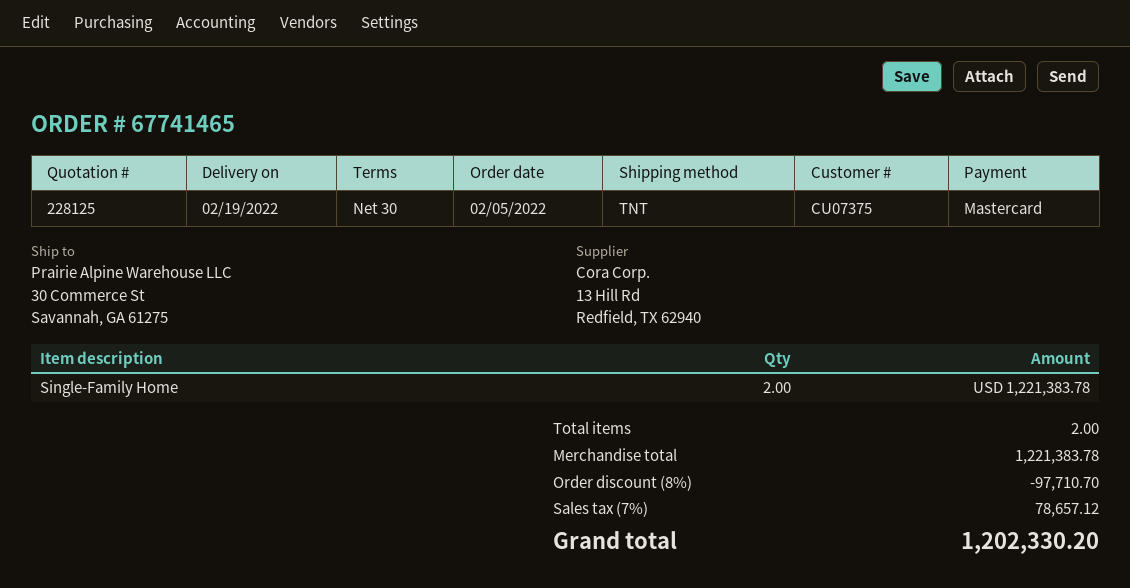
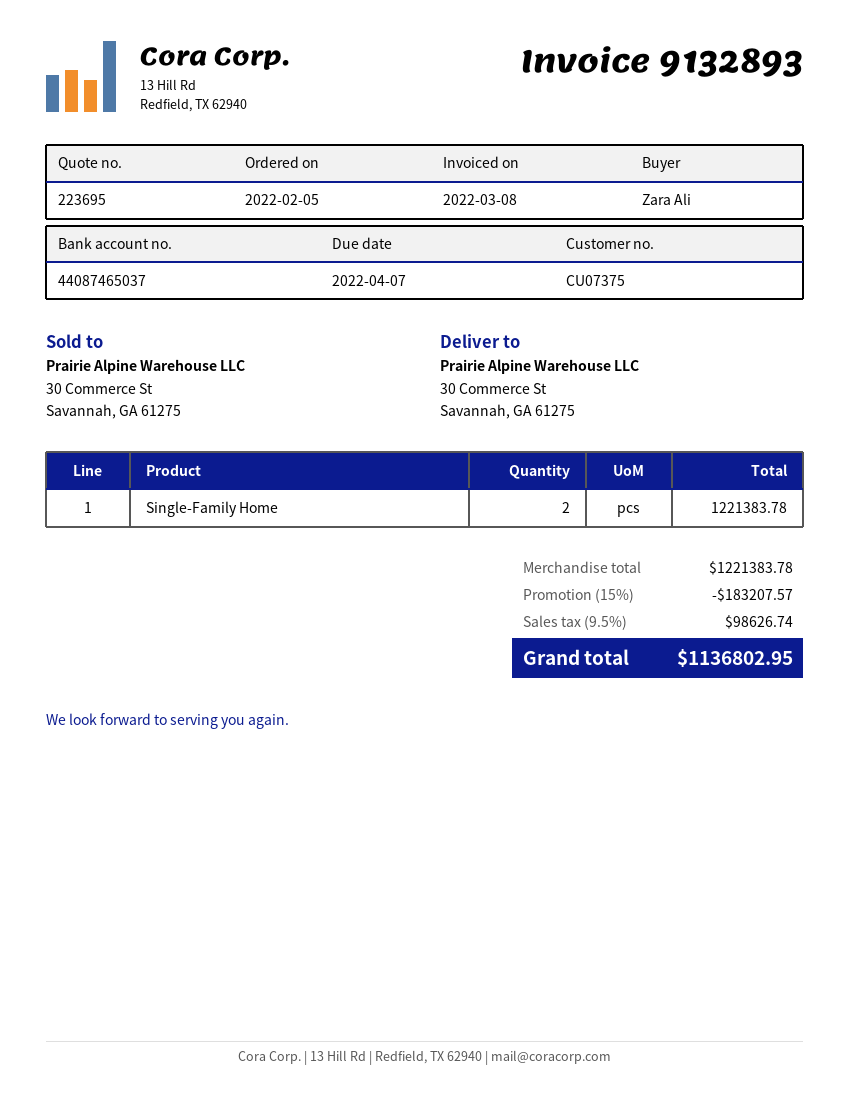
quote number: 228125 -> 223695
discount: 8% = 97710.70 -> 15% = 183207.57
tax: 7% = 78657.12 -> 9.5% = 98626.74
total: 1202330.20 -> 1136802.95

